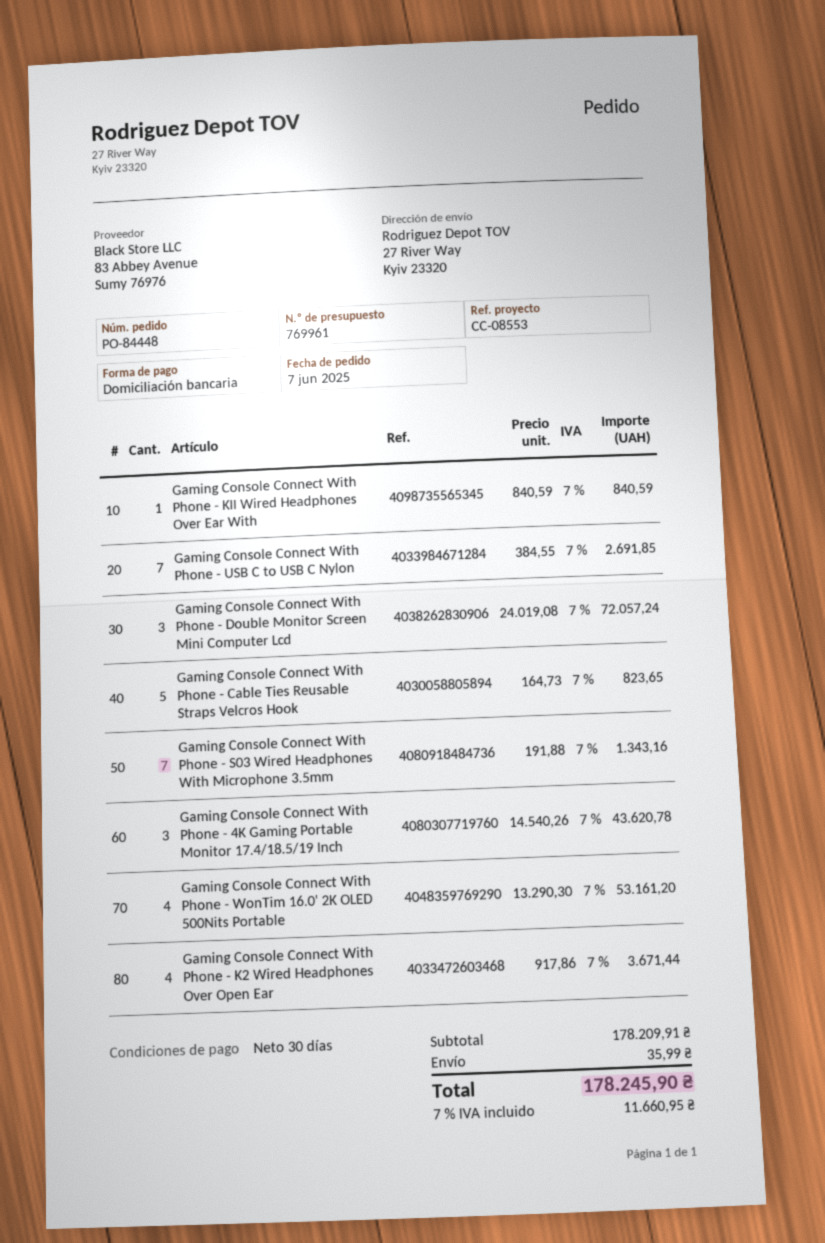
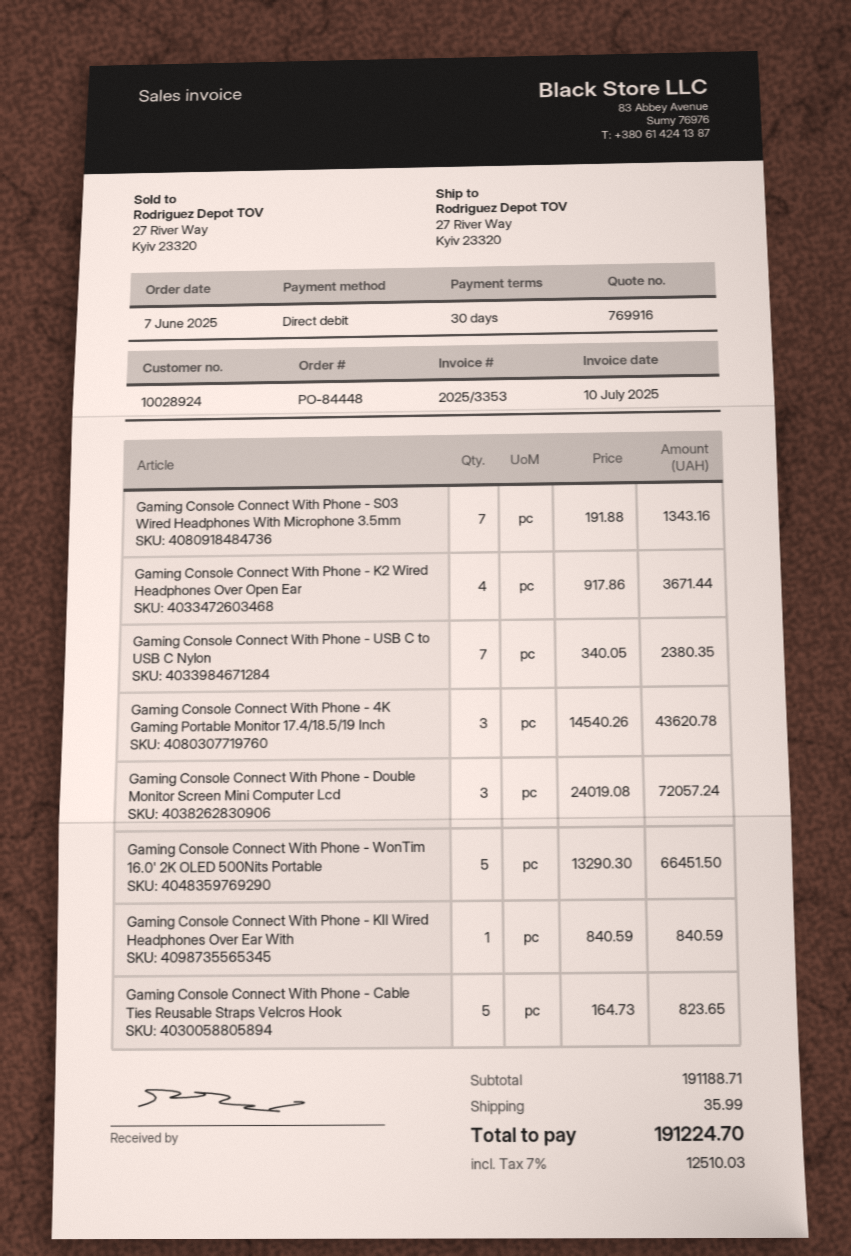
quote number: 769961 -> 769916
Gaming Console Connect With Phone - USB C to USB C Nylon: 7 x 384.55 = 2691.85 -> 7 x 340.05 = 2380.35
Gaming Console Connect With Phone - WonTim 16.0' 2K OLED 500Nits Portable: 4 x 13290.30 = 53161.20 -> 5 x 13290.30 = 66451.50
subtotal: 178209.91 -> 191188.71
tax: 7% = 11660.95 -> 7% = 12510.03
total: 178245.90 -> 191224.70

